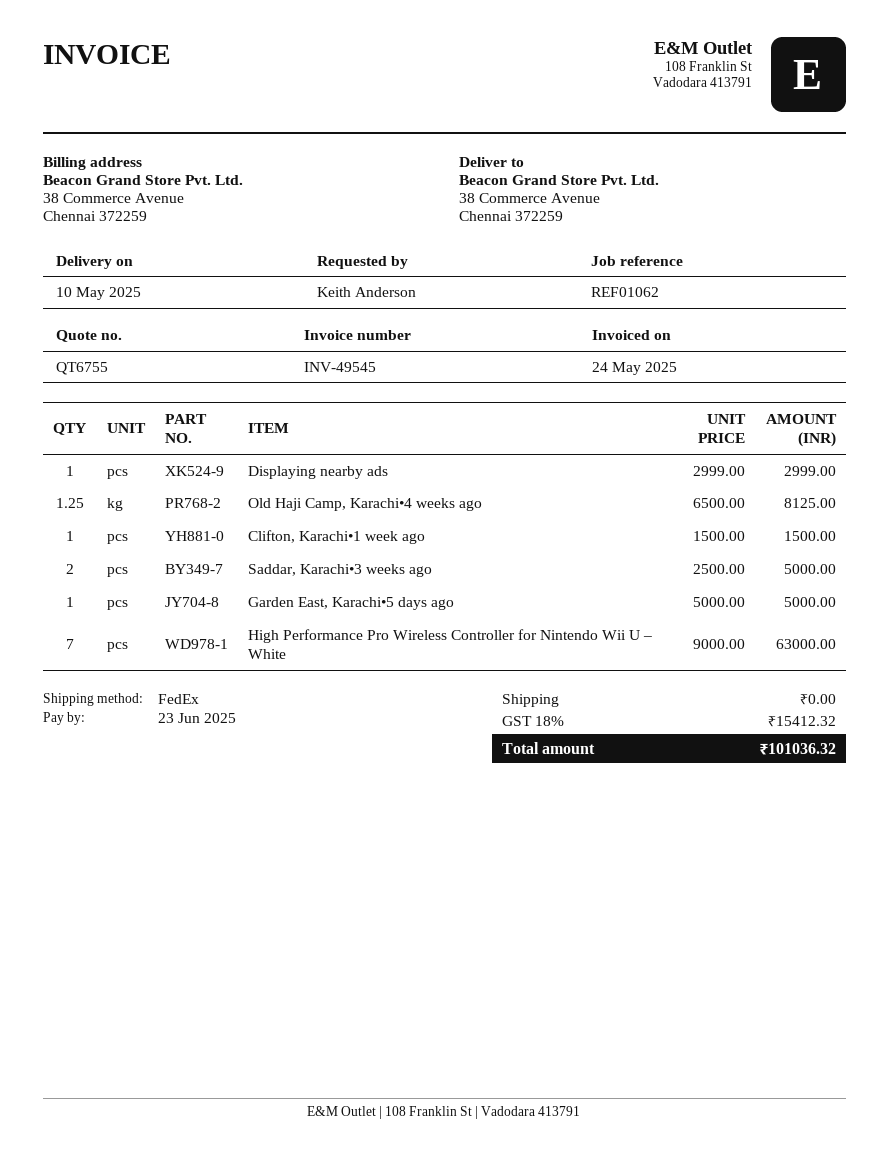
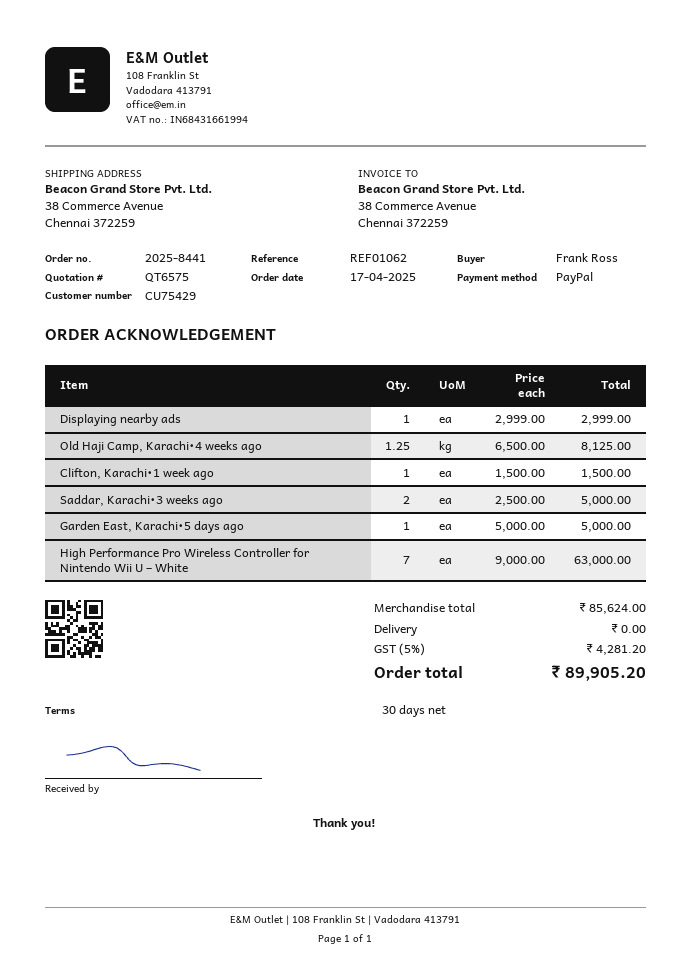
quote number: QT6755 -> QT6575
ordered by: Keith Anderson -> Frank Ross
tax: 18% = 15412.32 -> 5% = 4281.20
total: 101036.32 -> 89905.20

